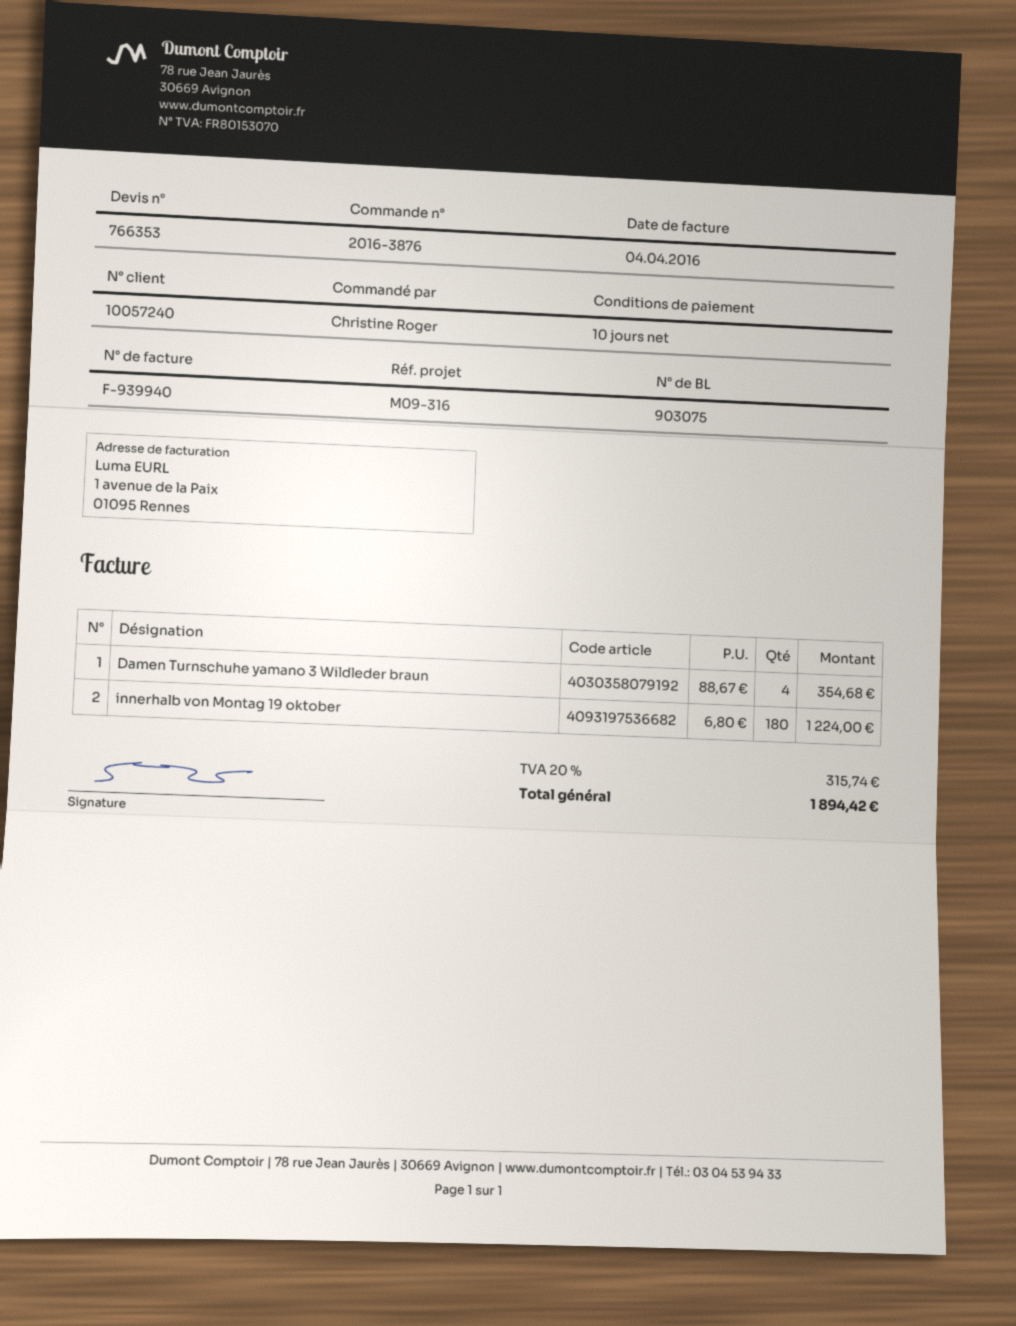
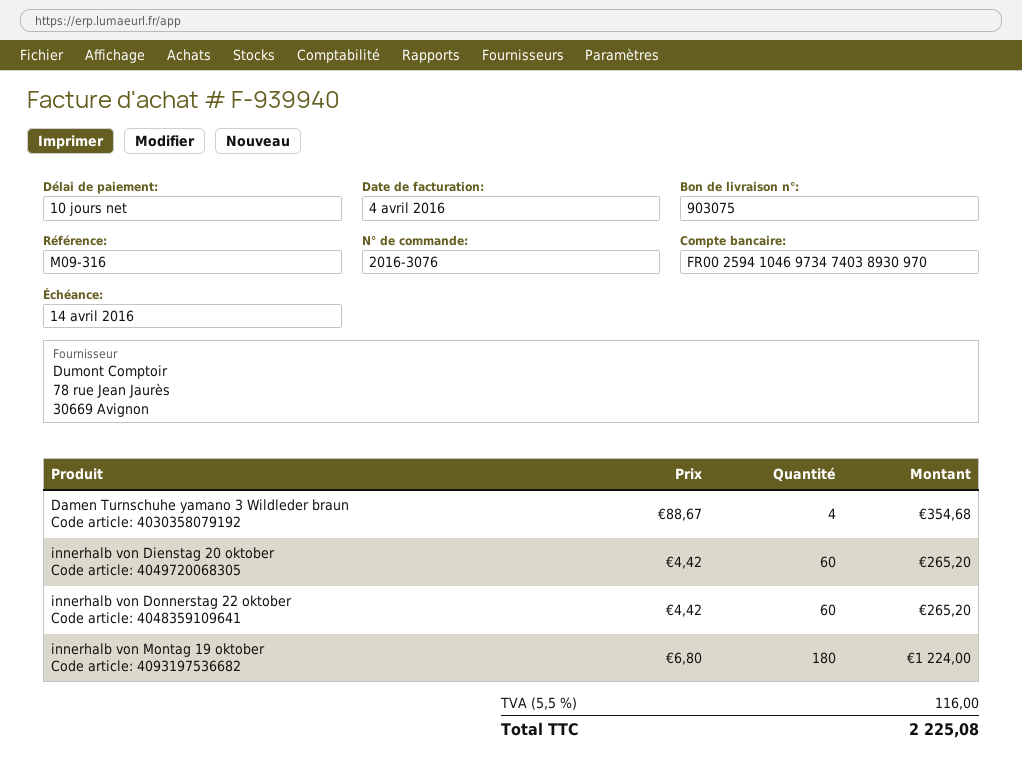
order number: 2016-3876 -> 2016-3076
innerhalb von Dienstag 20 oktober: none -> 60 x 4.42 = 265.20
innerhalb von Donnerstag 22 oktober: none -> 60 x 4.42 = 265.20
tax: 20% = 315.74 -> 5.5% = 116.00
total: 1894.42 -> 2225.08

